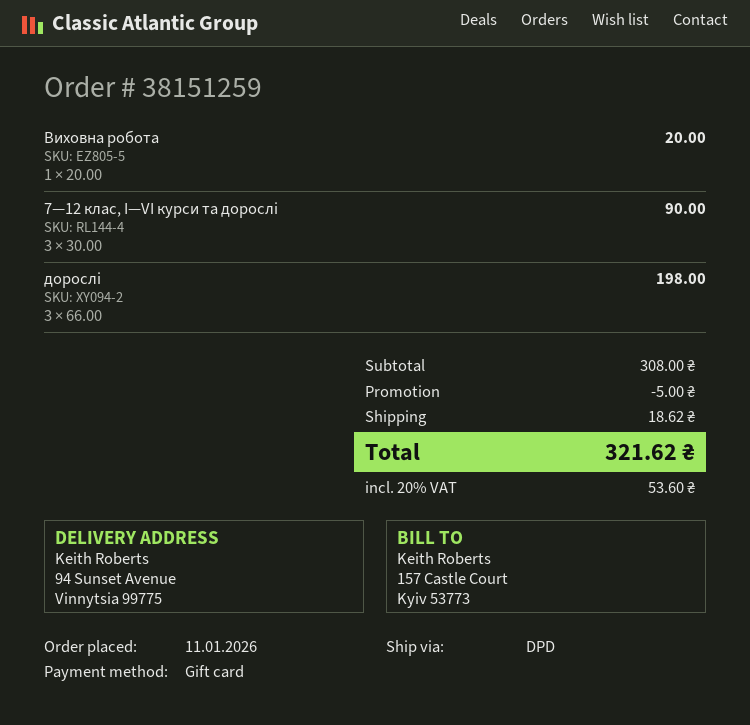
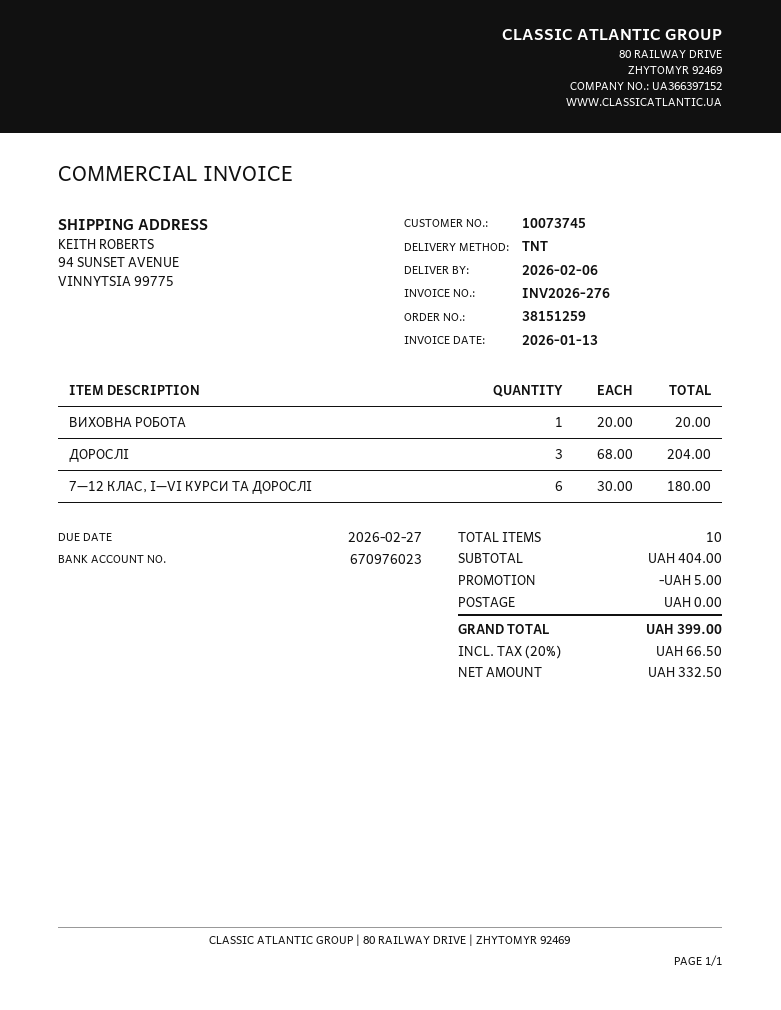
shipping method: DPD -> TNT
7—12 клас, I—VI курси та дорослі: 3 x 30.00 = 90.00 -> 6 x 30.00 = 180.00
дорослі: 3 x 66.00 = 198.00 -> 3 x 68.00 = 204.00
subtotal: 308.00 -> 404.00
shipping: 18.62 -> 0.00
tax: 20% = 53.60 -> 20% = 66.50
total: 321.62 -> 399.00

